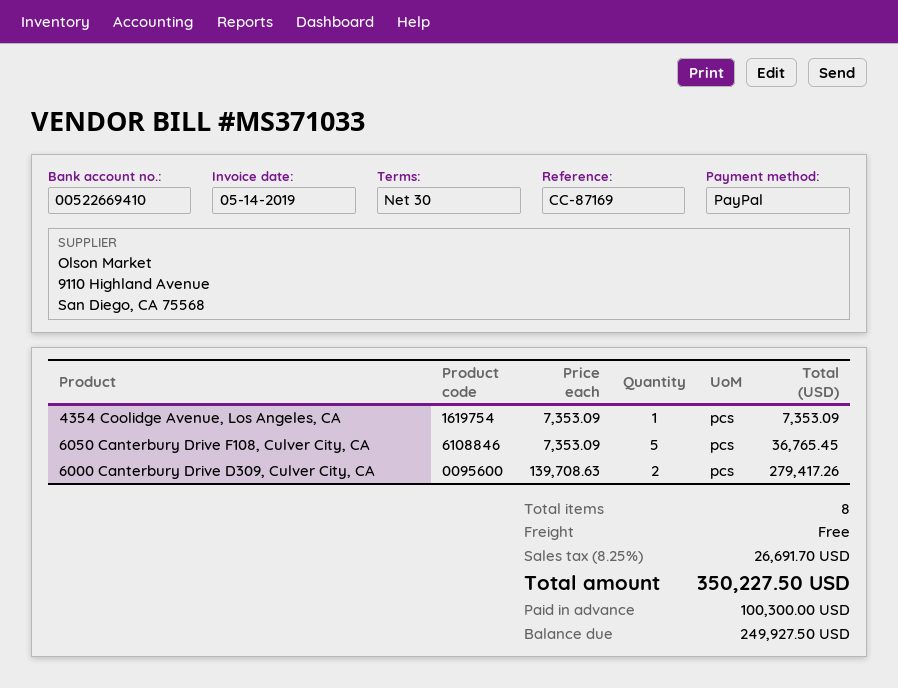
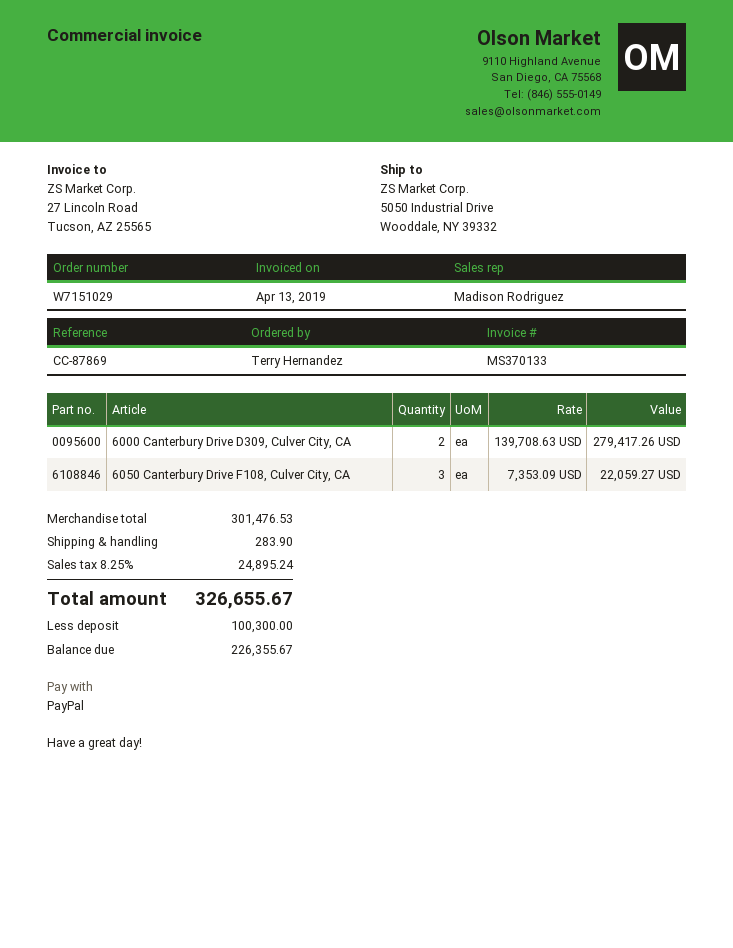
invoice number: MS371033 -> MS370133
invoice date: 2019-05-14 -> 2019-04-13
reference: CC-87169 -> CC-87869
4354 Coolidge Avenue, Los Angeles, CA: 1 x 7353.09 = 7353.09 -> none
6050 Canterbury Drive F108, Culver City, CA: 5 x 7353.09 = 36765.45 -> 3 x 7353.09 = 22059.27
shipping: 0.00 -> 283.90
tax: 8.25% = 26691.70 -> 8.25% = 24895.24
total: 350227.50 -> 326655.67
balance: 249927.50 -> 226355.67

